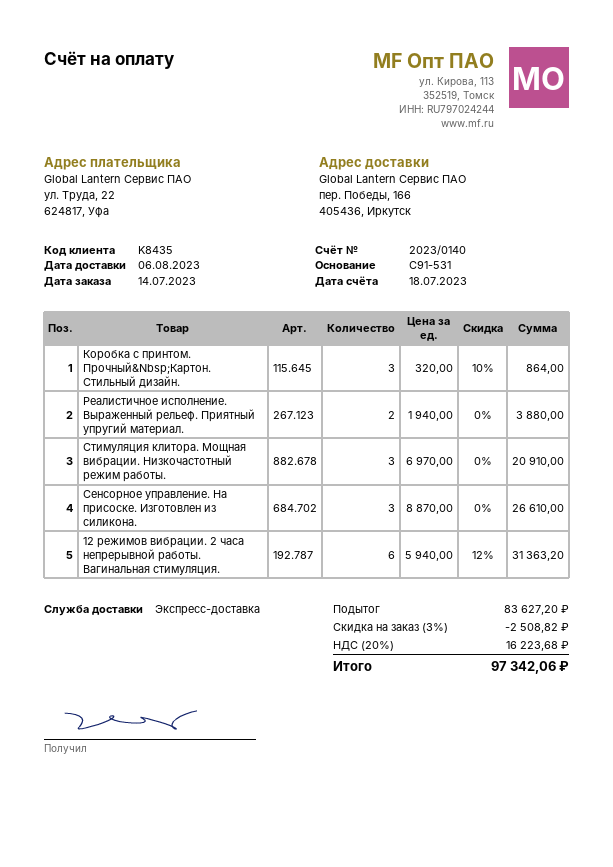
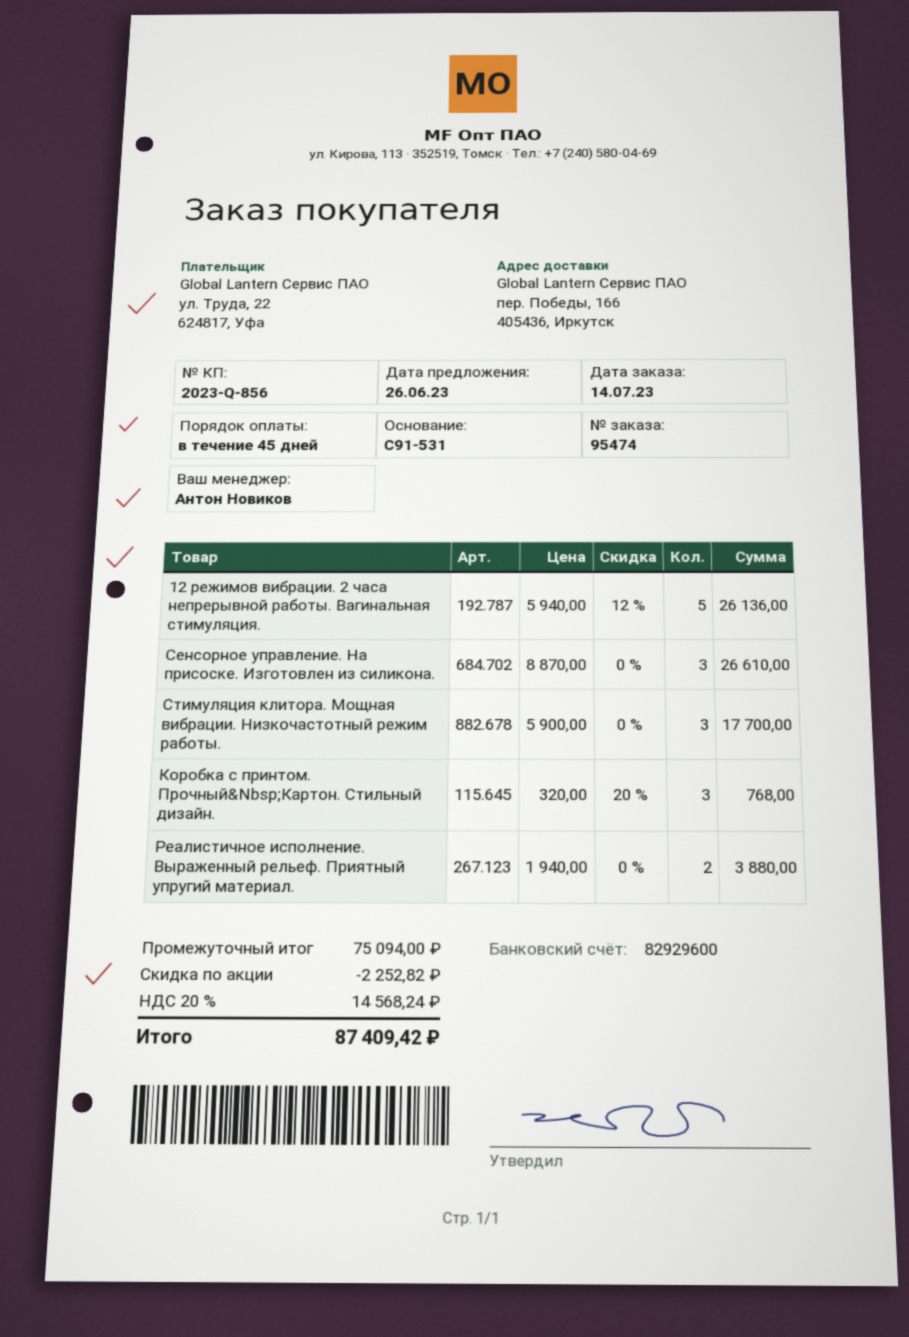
Коробка с принтом. Прочный&Nbsp;Картон. Стильный дизайн.: 3 x 320.00 - 10% = 864.00 -> 3 x 320.00 - 20% = 768.00
Стимуляция клитора. Мощная вибрации. Низкочастотный режим работы.: 3 x 6970.00 = 20910.00 -> 3 x 5900.00 = 17700.00
12 режимов вибрации. 2 часа непрерывной работы. Вагинальная стимуляция.: 6 x 5940.00 - 12% = 31363.20 -> 5 x 5940.00 - 12% = 26136.00
subtotal: 83627.20 -> 75094.00
discount: 2508.82 -> 2252.82
tax: 20% = 16223.68 -> 20% = 14568.24
total: 97342.06 -> 87409.42

